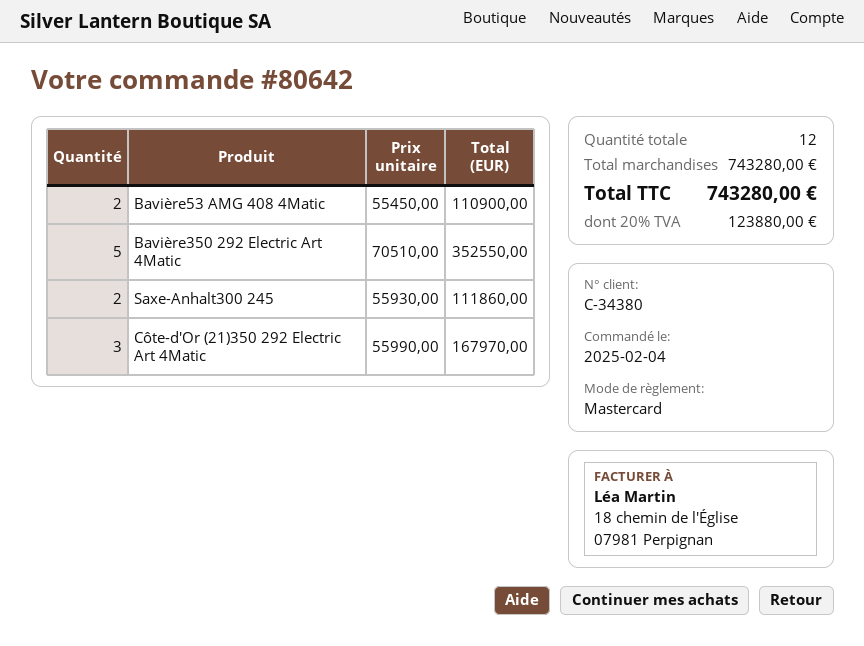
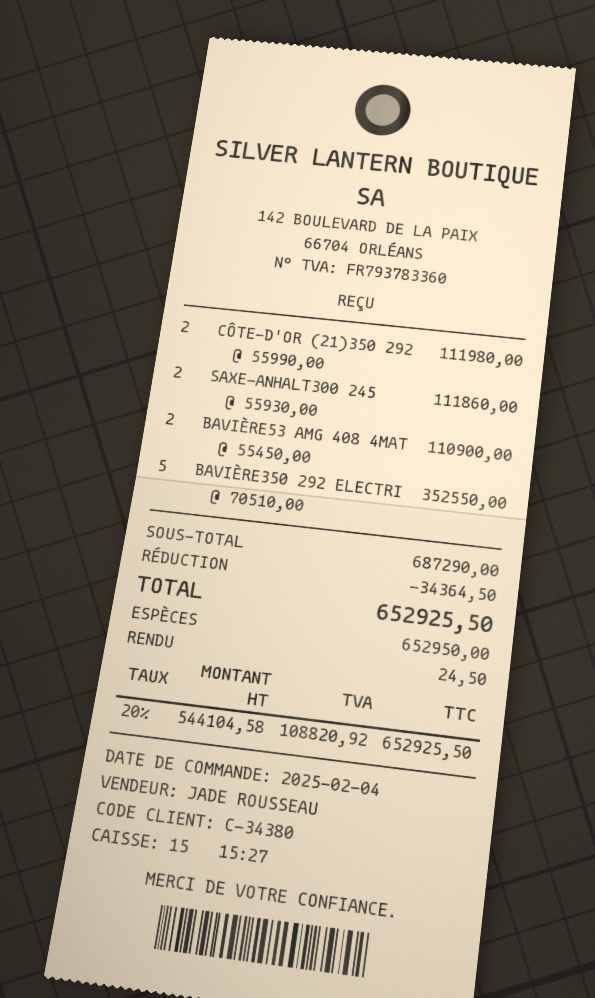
payment method: Mastercard -> cash
Côte-d'Or (21)350 292 Electric Art 4Matic: 3 x 55990.00 = 167970.00 -> 2 x 55990.00 = 111980.00
subtotal: 743280.00 -> 687290.00
discount: none -> 34364.50
tax: 20% = 123880.00 -> 20% = 108820.92
total: 743280.00 -> 652925.50

